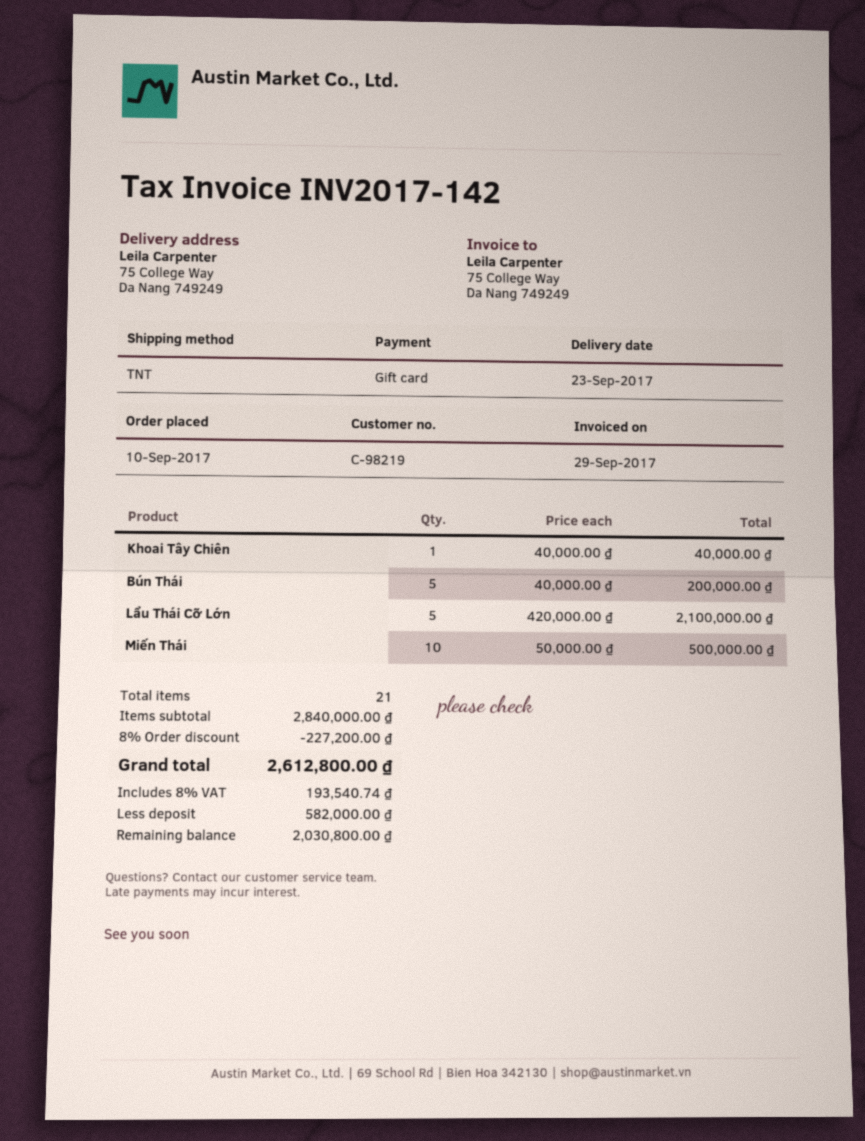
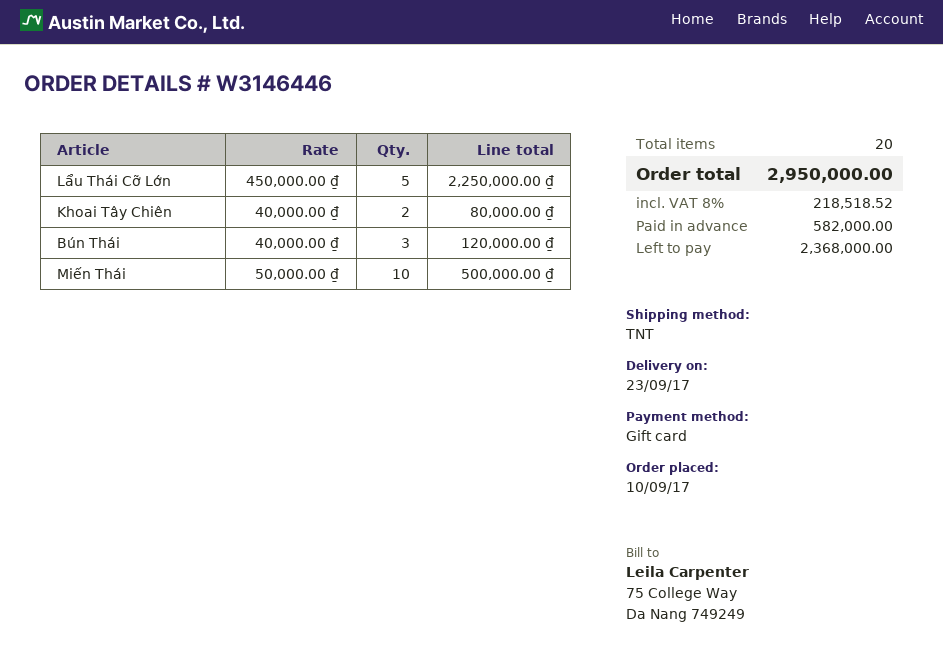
Khoai Tây Chiên: 1 x 40000.00 = 40000.00 -> 2 x 40000.00 = 80000.00
Bún Thái: 5 x 40000.00 = 200000.00 -> 3 x 40000.00 = 120000.00
Lẩu Thái Cỡ Lớn: 5 x 420000.00 = 2100000.00 -> 5 x 450000.00 = 2250000.00
total quantity: 21 -> 20
discount: 8% = 227200.00 -> none
tax: 8% = 193540.74 -> 8% = 218518.52
total: 2612800.00 -> 2950000.00
balance: 2030800.00 -> 2368000.00

